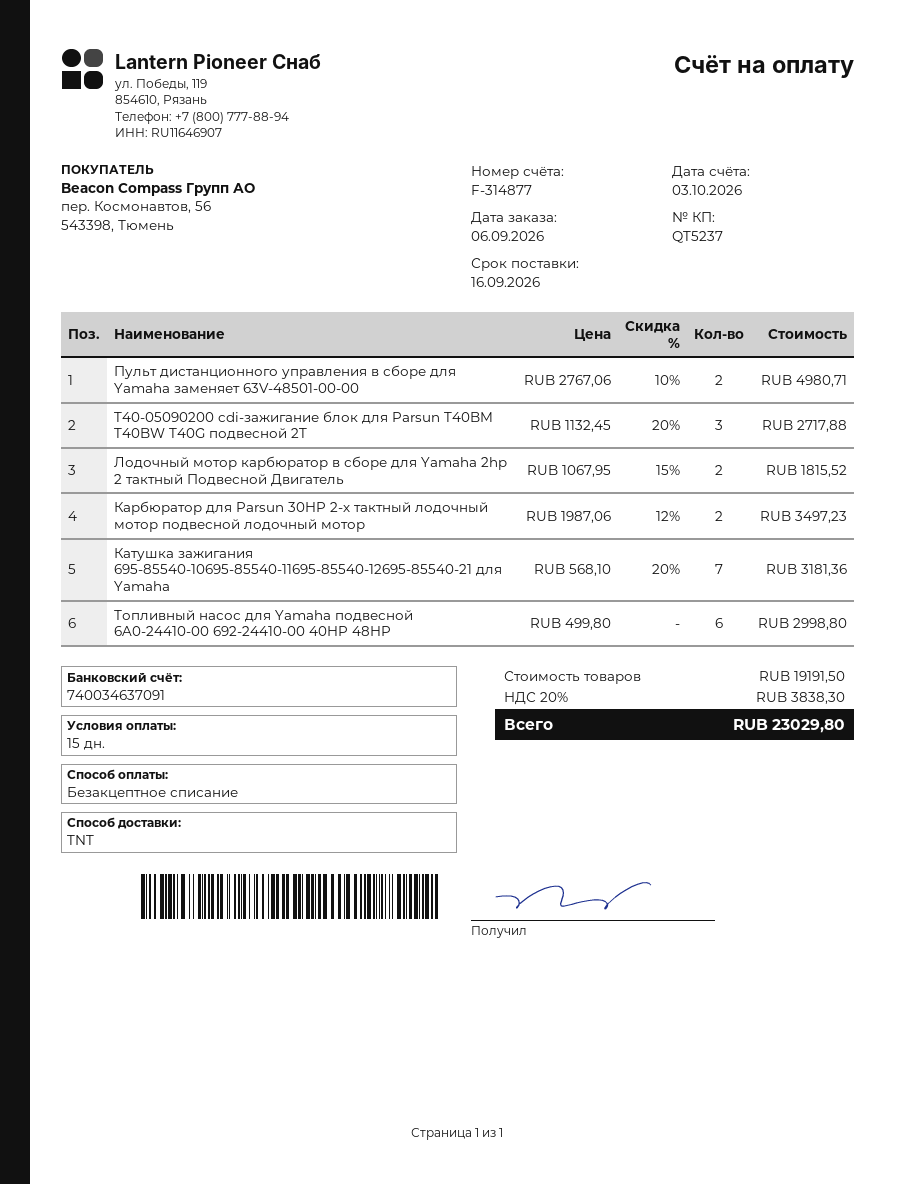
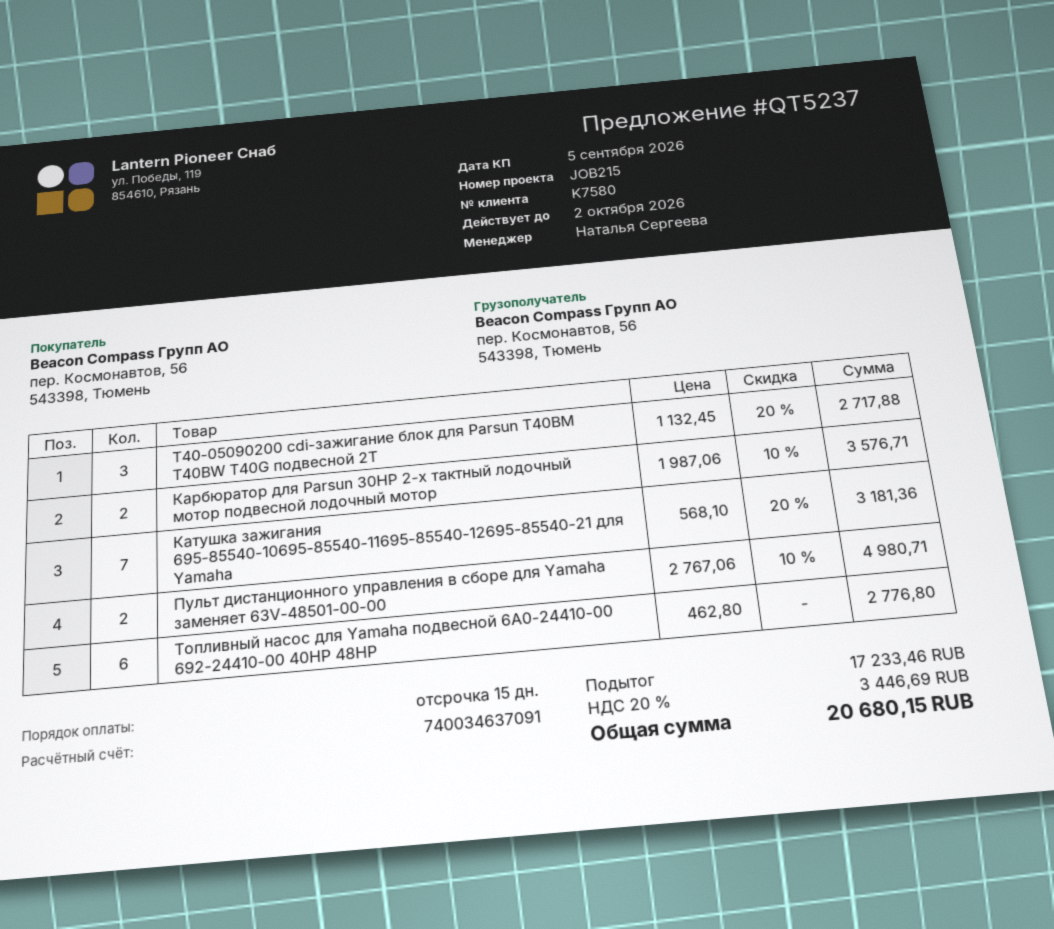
Лодочный мотор карбюратор в сборе для Yamaha 2hp 2 тактный Подвесной Двигатель: 2 x 1067.95 - 15% = 1815.52 -> none
Карбюратор для Parsun 30HP 2-х тактный лодочный мотор подвесной лодочный мотор: 2 x 1987.06 - 12% = 3497.23 -> 2 x 1987.06 - 10% = 3576.71
Топливный насос для Yamaha подвесной 6A0-24410-00 692-24410-00 40HP 48HP: 6 x 499.80 = 2998.80 -> 6 x 462.80 = 2776.80
subtotal: 19191.50 -> 17233.46
tax: 20% = 3838.30 -> 20% = 3446.69
total: 23029.80 -> 20680.15

